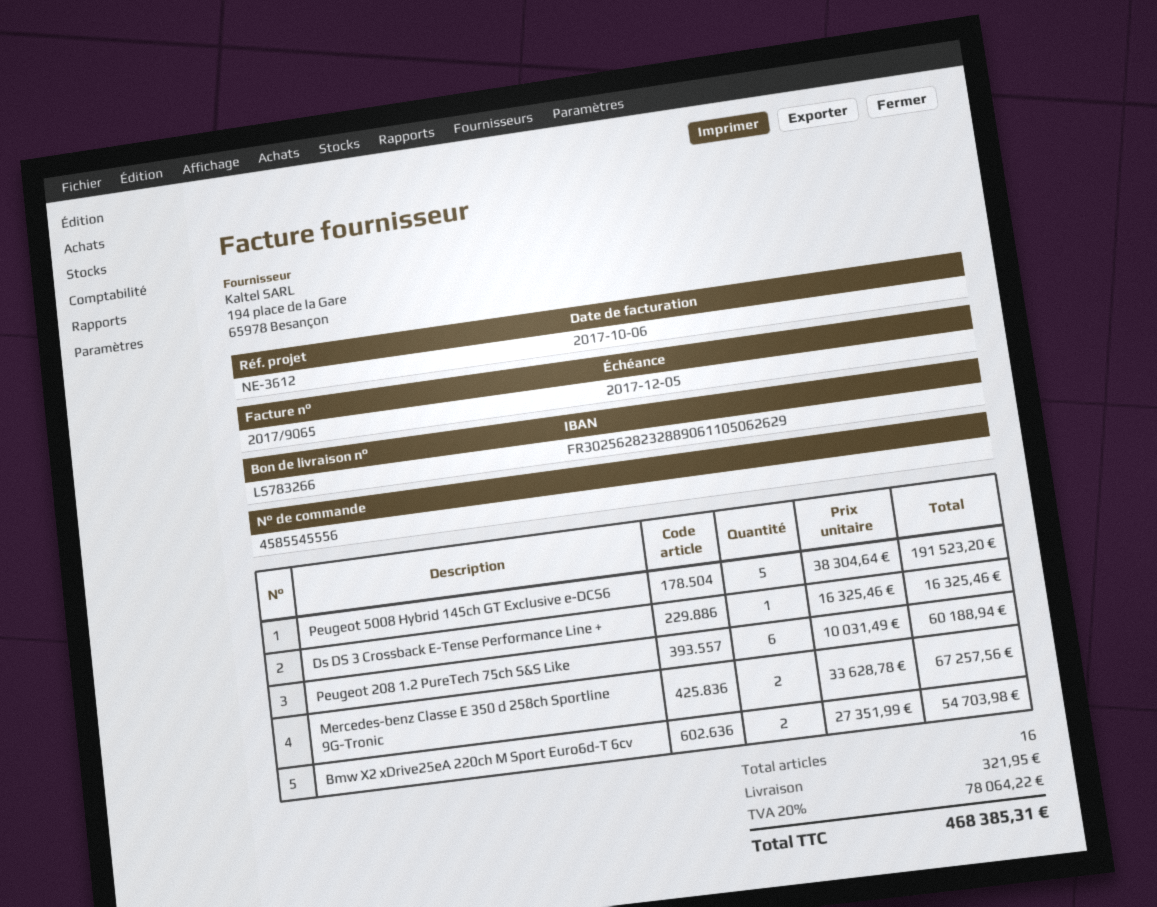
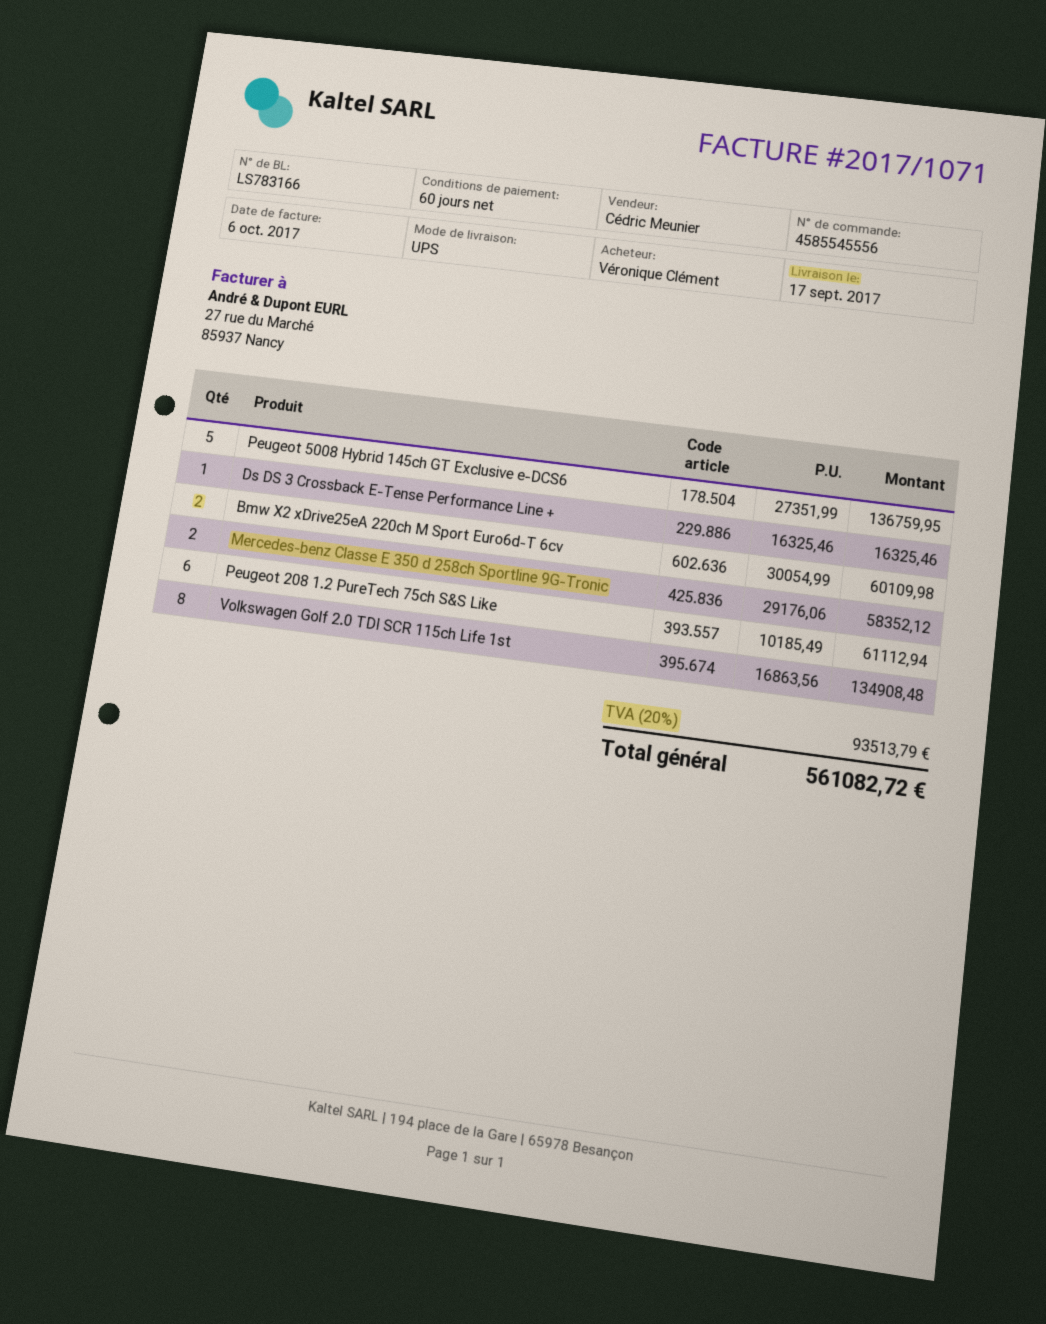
delivery note number: LS783266 -> LS783166
invoice number: 2017/9065 -> 2017/1071
Peugeot 5008 Hybrid 145ch GT Exclusive e-DCS6: 5 x 38304.64 = 191523.20 -> 5 x 27351.99 = 136759.95
Peugeot 208 1.2 PureTech 75ch S&S Like: 6 x 10031.49 = 60188.94 -> 6 x 10185.49 = 61112.94
Mercedes-benz Classe E 350 d 258ch Sportline 9G-Tronic: 2 x 33628.78 = 67257.56 -> 2 x 29176.06 = 58352.12
Bmw X2 xDrive25eA 220ch M Sport Euro6d-T 6cv: 2 x 27351.99 = 54703.98 -> 2 x 30054.99 = 60109.98
Volkswagen Golf 2.0 TDI SCR 115ch Life 1st: none -> 8 x 16863.56 = 134908.48
shipping: 321.95 -> none
tax: 20% = 78064.22 -> 20% = 93513.79
total: 468385.31 -> 561082.72

